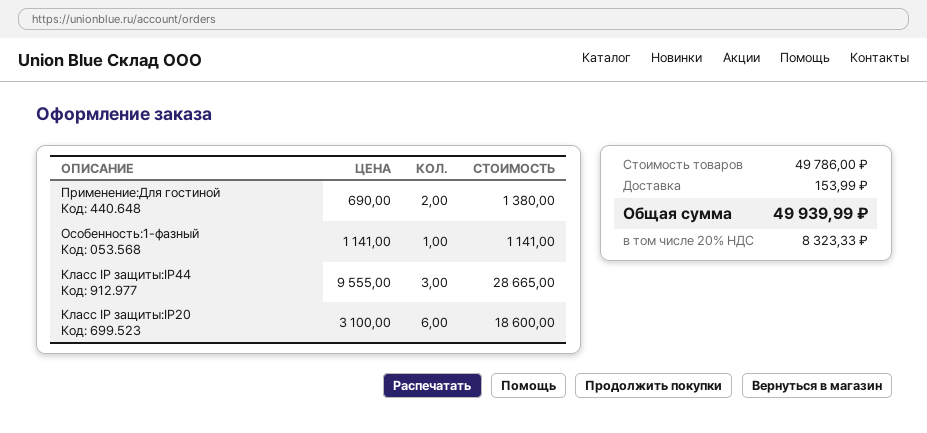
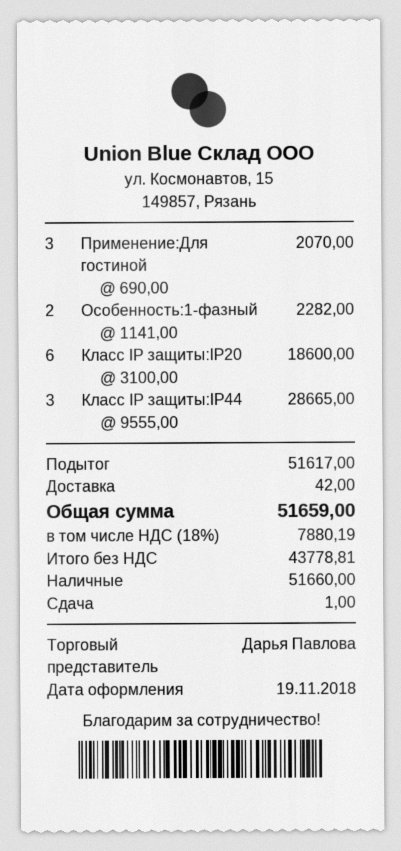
Применение:Для гостиной: 2 x 690.00 = 1380.00 -> 3 x 690.00 = 2070.00
Особенность:1-фазный: 1 x 1141.00 = 1141.00 -> 2 x 1141.00 = 2282.00
subtotal: 49786.00 -> 51617.00
shipping: 153.99 -> 42.00
tax: 20% = 8323.33 -> 18% = 7880.19
total: 49939.99 -> 51659.00

